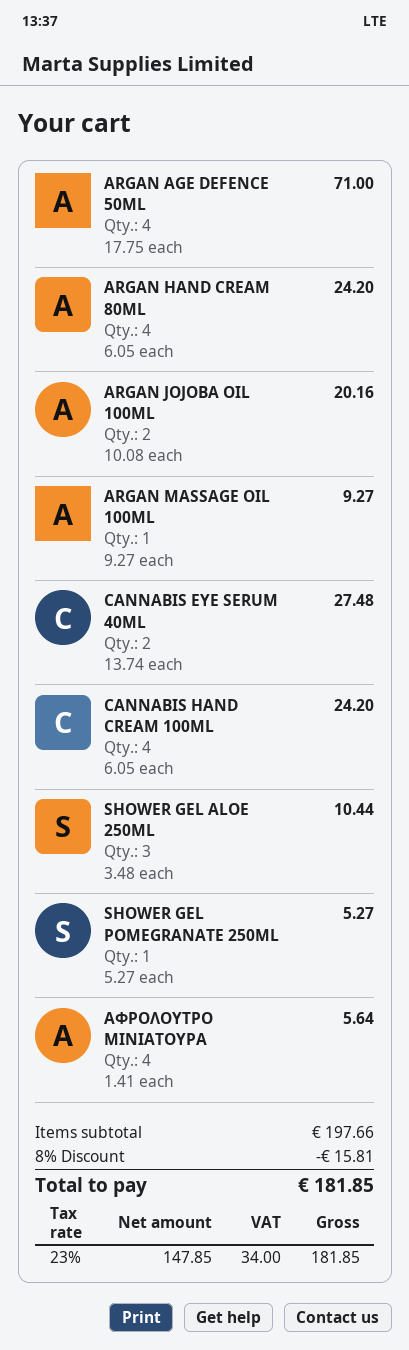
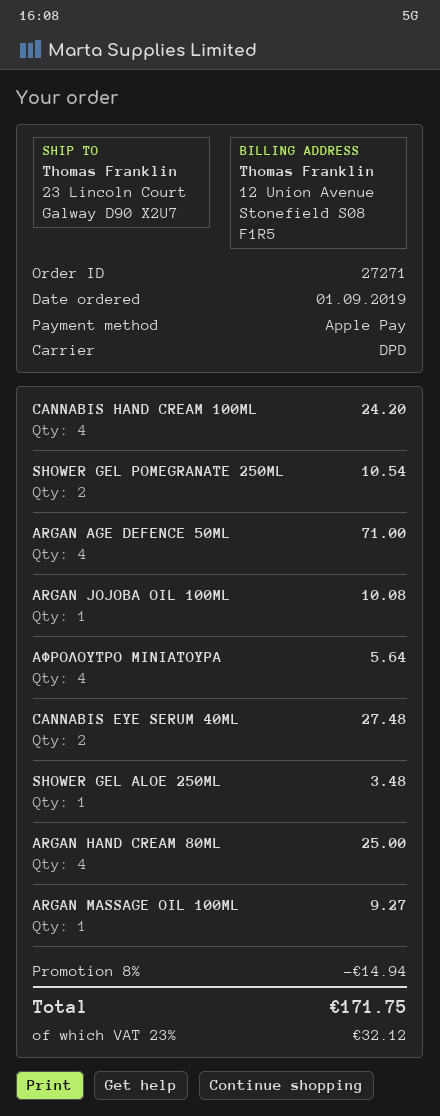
ARGAN HAND CREAM 80ML: 4 for 24.20 -> 4 for 25.00
ARGAN JOJOBA OIL 100ML: 2 for 20.16 -> 1 for 10.08
SHOWER GEL ALOE 250ML: 3 for 10.44 -> 1 for 3.48
SHOWER GEL POMEGRANATE 250ML: 1 for 5.27 -> 2 for 10.54
discount: 8% = 15.81 -> 8% = 14.94
tax: 23% = 34.00 -> 23% = 32.12
total: 181.85 -> 171.75

